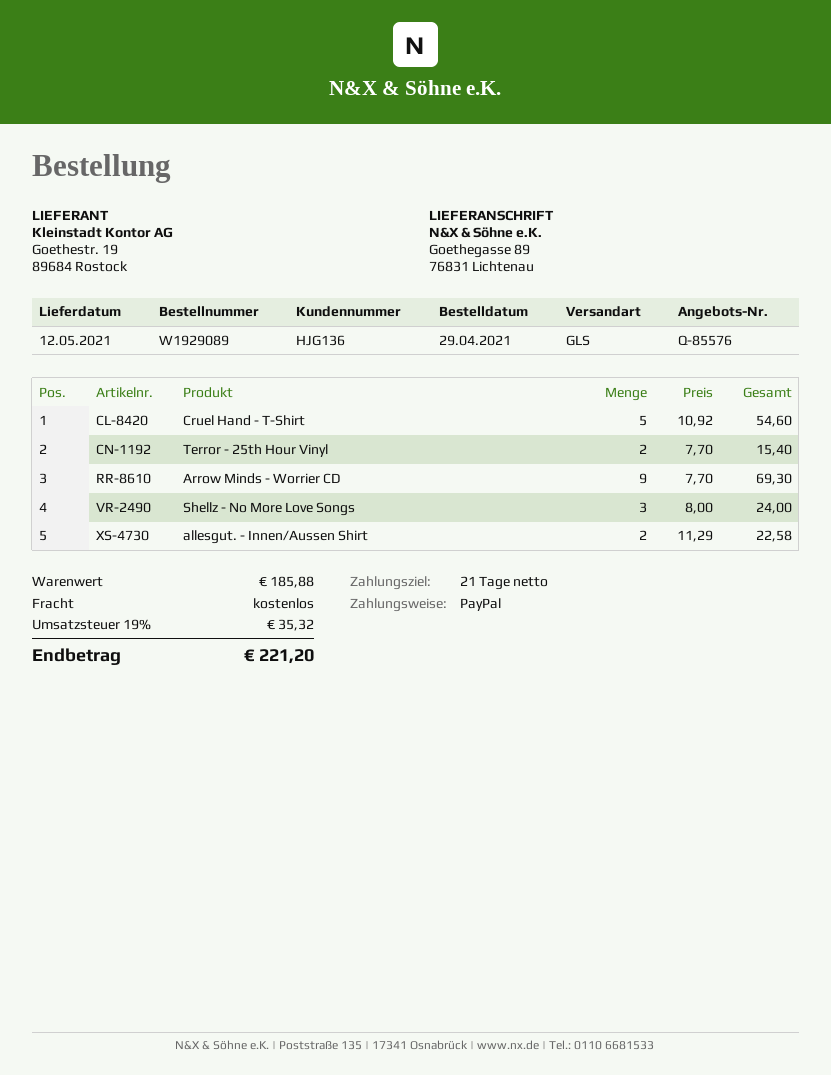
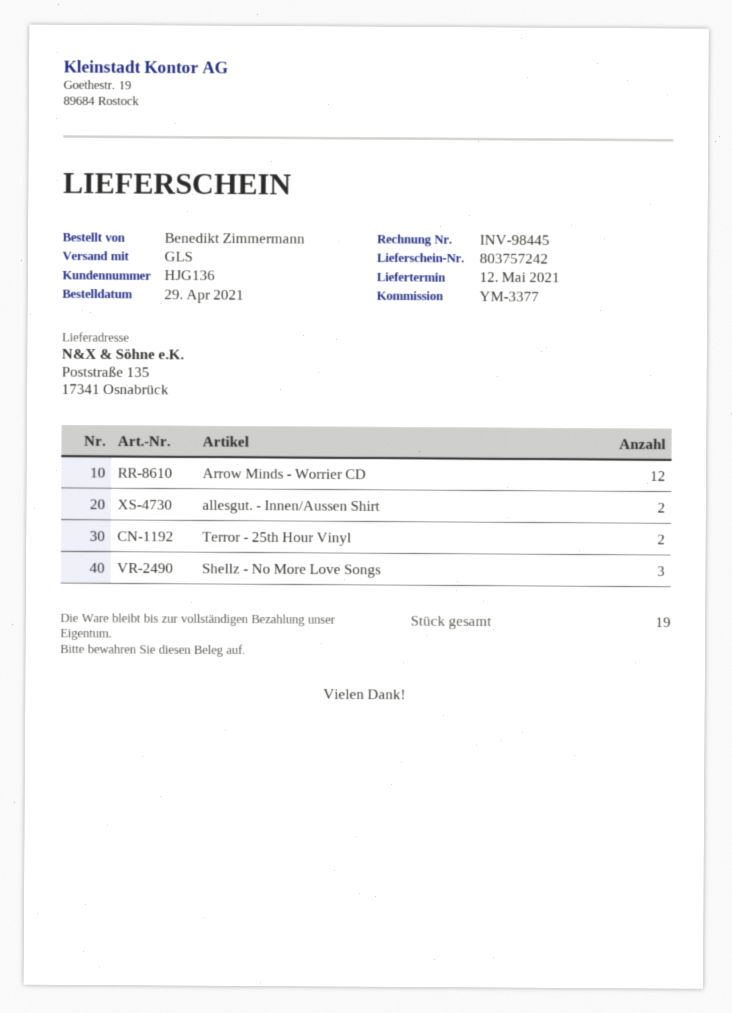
ship to: Goethegasse 89, 76831 Lichtenau -> Poststraße 135, 17341 Osnabrück
Cruel Hand - T-Shirt: 5 -> none
Arrow Minds - Worrier CD: 9 -> 12

